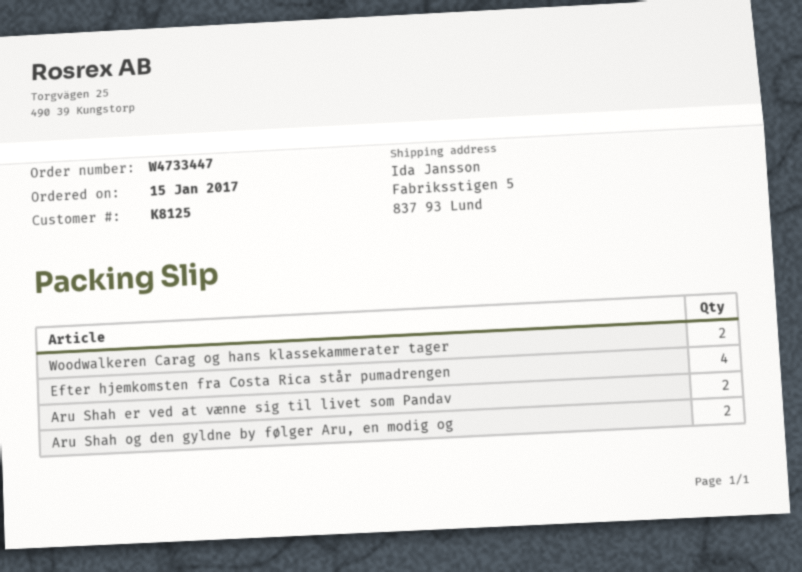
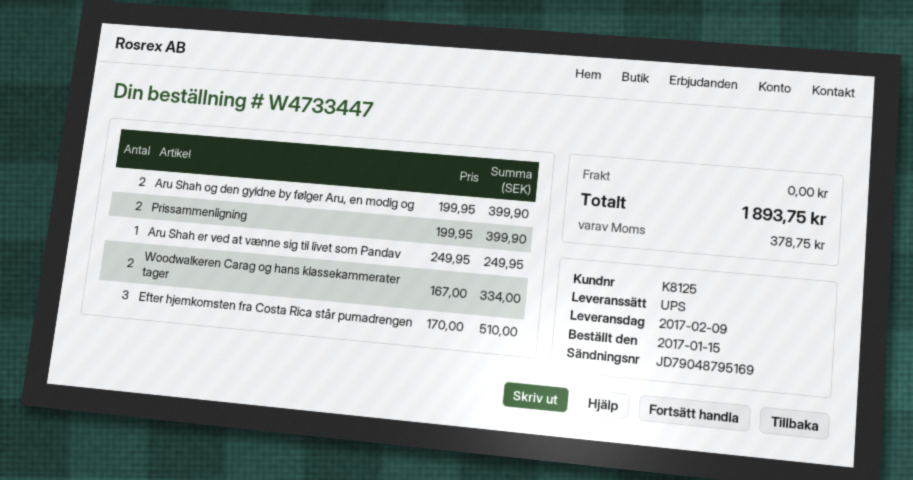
Efter hjemkomsten fra Costa Rica står pumadrengen: 4 -> 3
Aru Shah er ved at vænne sig til livet som Pandav: 2 -> 1
Prissammenligning: none -> 2

